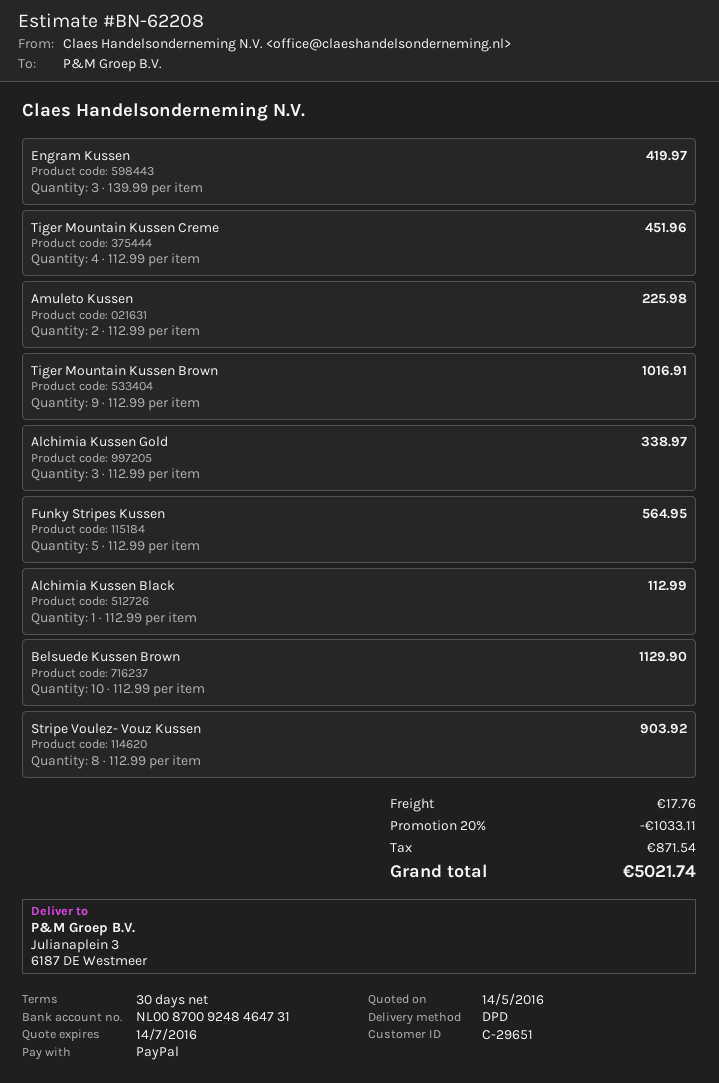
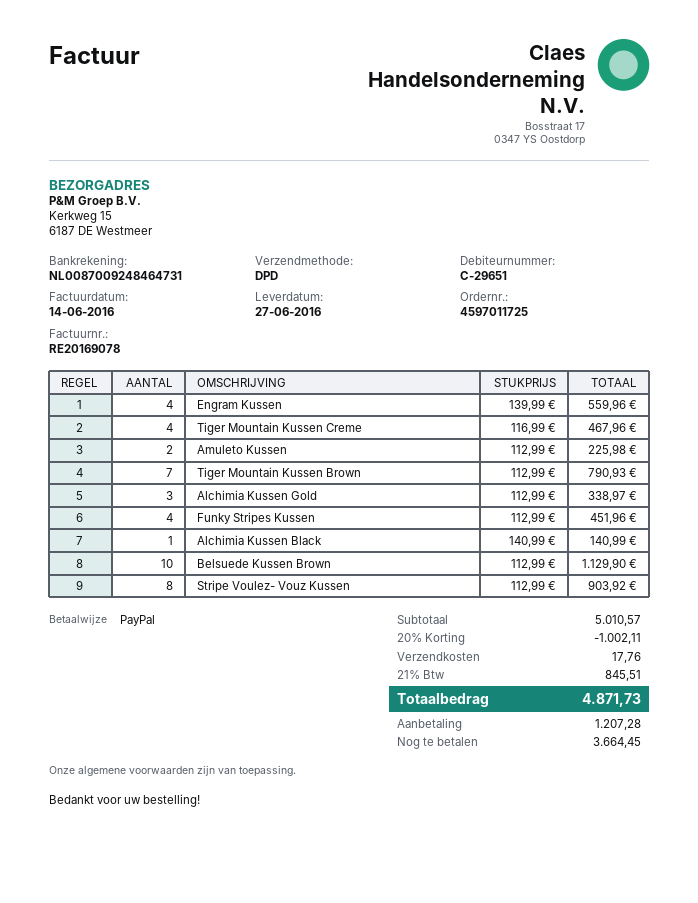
ship to: Julianaplein 3, 6187 DE Westmeer -> Kerkweg 15, 6187 DE Westmeer
Engram Kussen: 3 x 139.99 = 419.97 -> 4 x 139.99 = 559.96
Tiger Mountain Kussen Creme: 4 x 112.99 = 451.96 -> 4 x 116.99 = 467.96
Tiger Mountain Kussen Brown: 9 x 112.99 = 1016.91 -> 7 x 112.99 = 790.93
Funky Stripes Kussen: 5 x 112.99 = 564.95 -> 4 x 112.99 = 451.96
Alchimia Kussen Black: 1 x 112.99 = 112.99 -> 1 x 140.99 = 140.99
discount: 20% = 1033.11 -> 20% = 1002.11
tax: 871.54 -> 845.51
total: 5021.74 -> 4871.73

